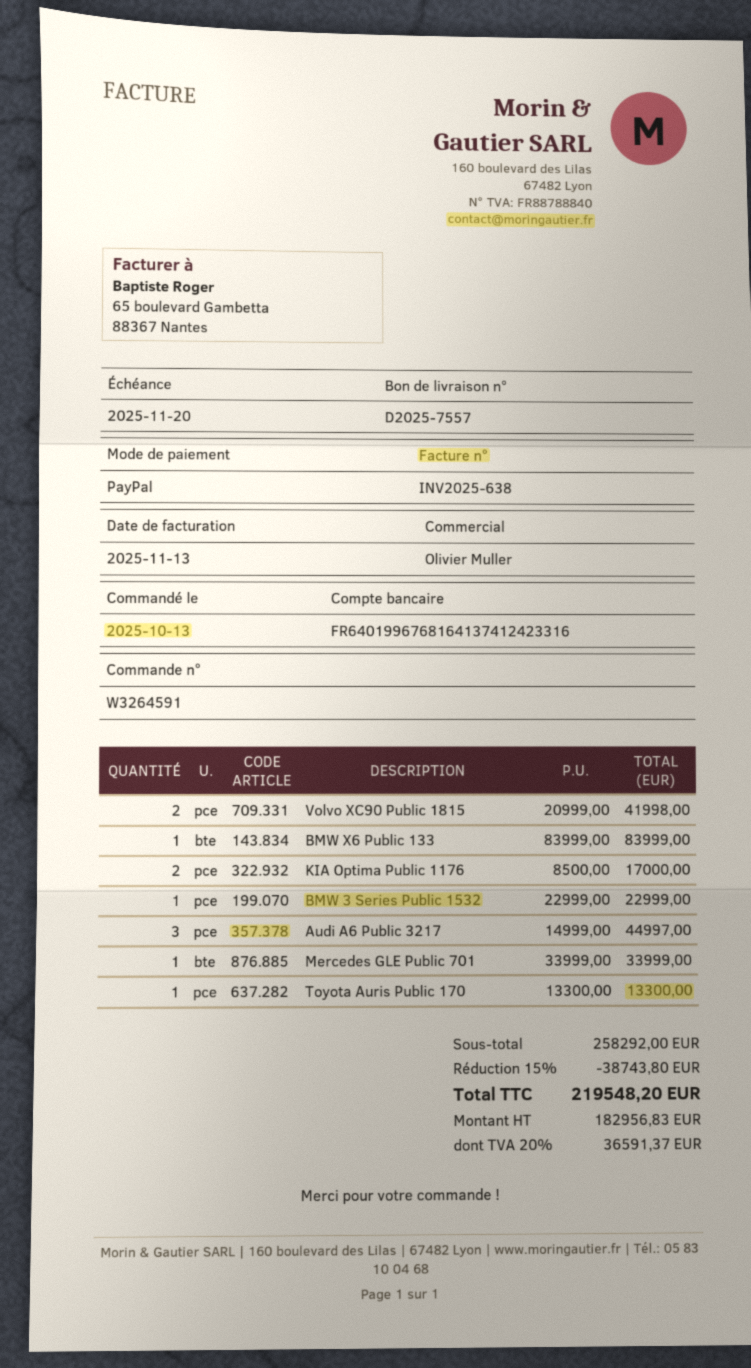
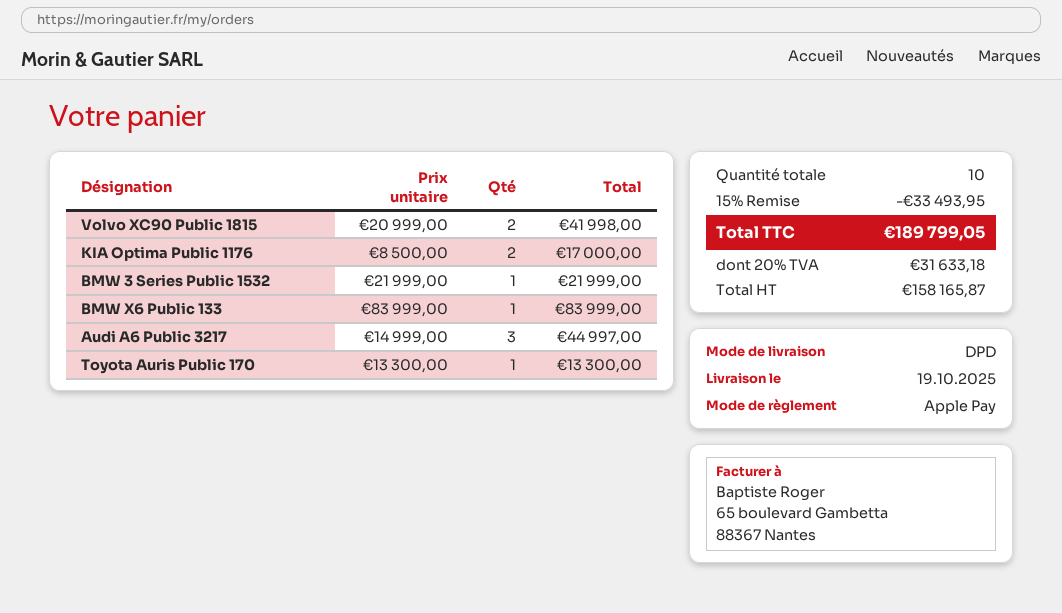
payment method: PayPal -> Apple Pay
BMW 3 Series Public 1532: 1 x 22999.00 = 22999.00 -> 1 x 21999.00 = 21999.00
Mercedes GLE Public 701: 1 x 33999.00 = 33999.00 -> none
discount: 15% = 38743.80 -> 15% = 33493.95
net: 182956.83 -> 158165.87
tax: 20% = 36591.37 -> 20% = 31633.18
total: 219548.20 -> 189799.05

